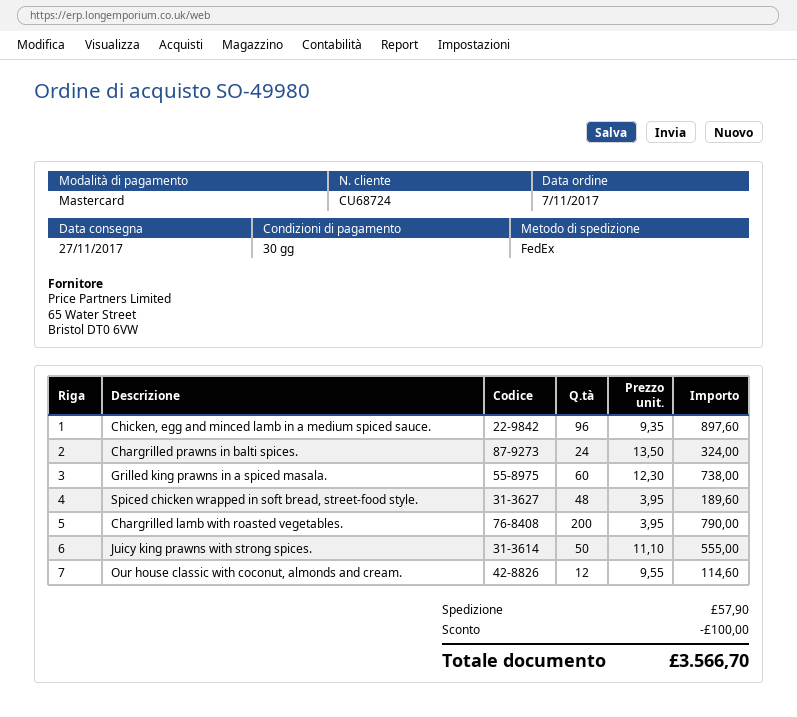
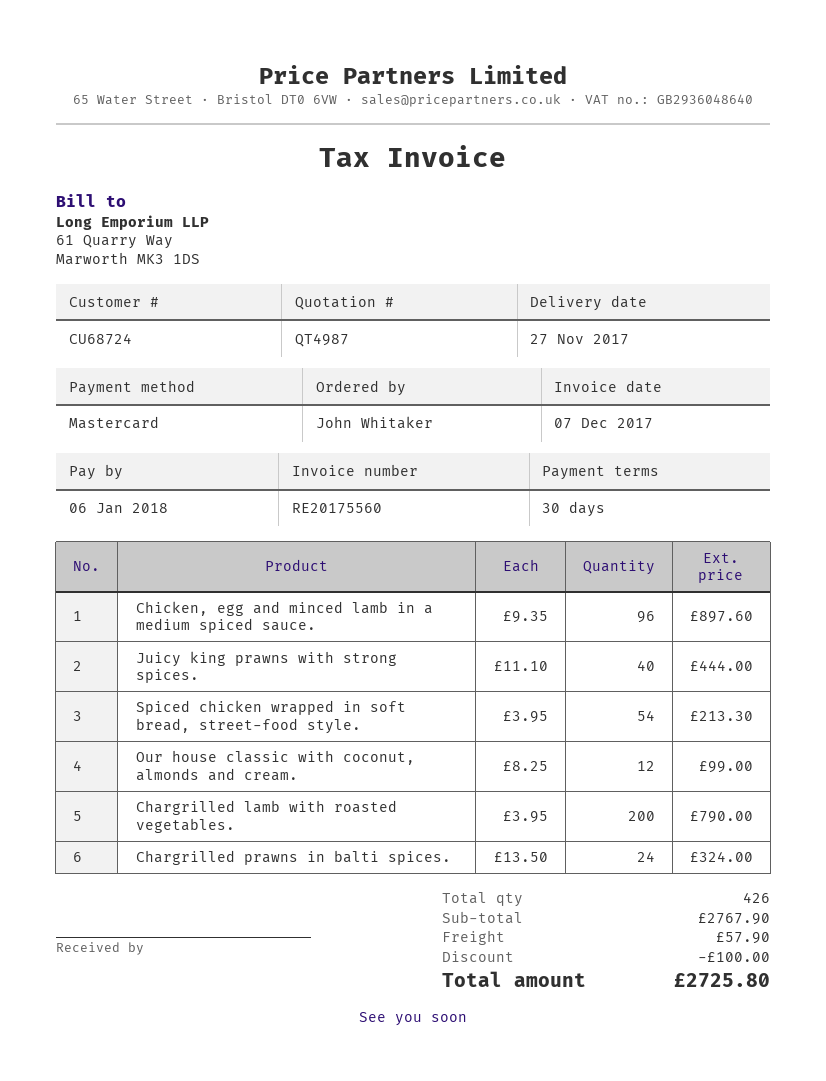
Grilled king prawns in a spiced masala.: 60 x 12.30 = 738.00 -> none
Spiced chicken wrapped in soft bread, street-food style.: 48 x 3.95 = 189.60 -> 54 x 3.95 = 213.30
Juicy king prawns with strong spices.: 50 x 11.10 = 555.00 -> 40 x 11.10 = 444.00
Our house classic with coconut, almonds and cream.: 12 x 9.55 = 114.60 -> 12 x 8.25 = 99.00
total: 3566.70 -> 2725.80

